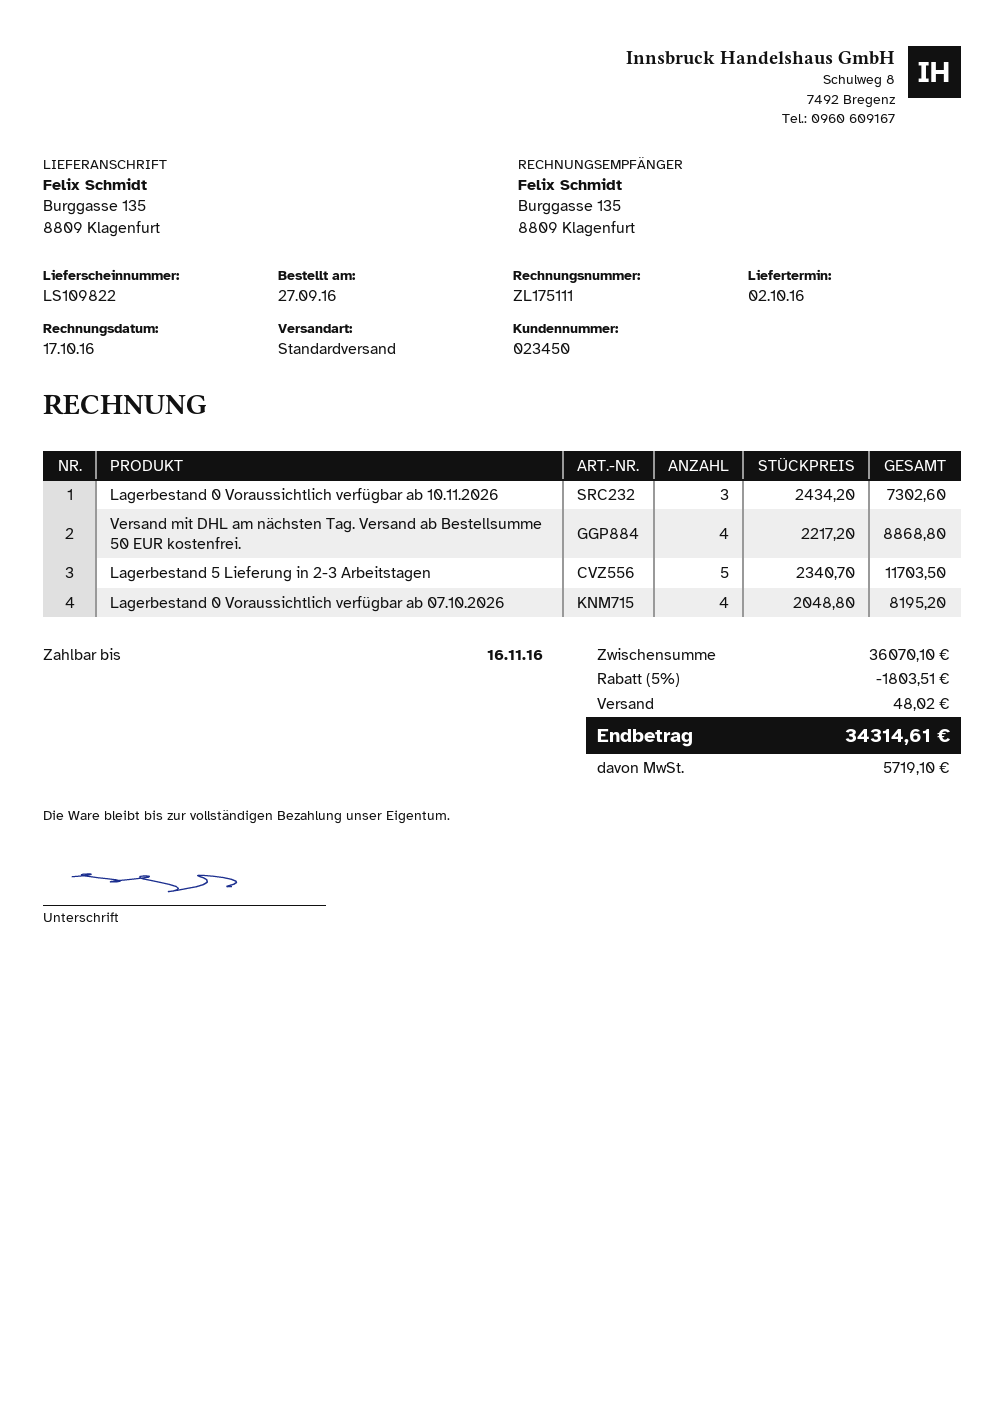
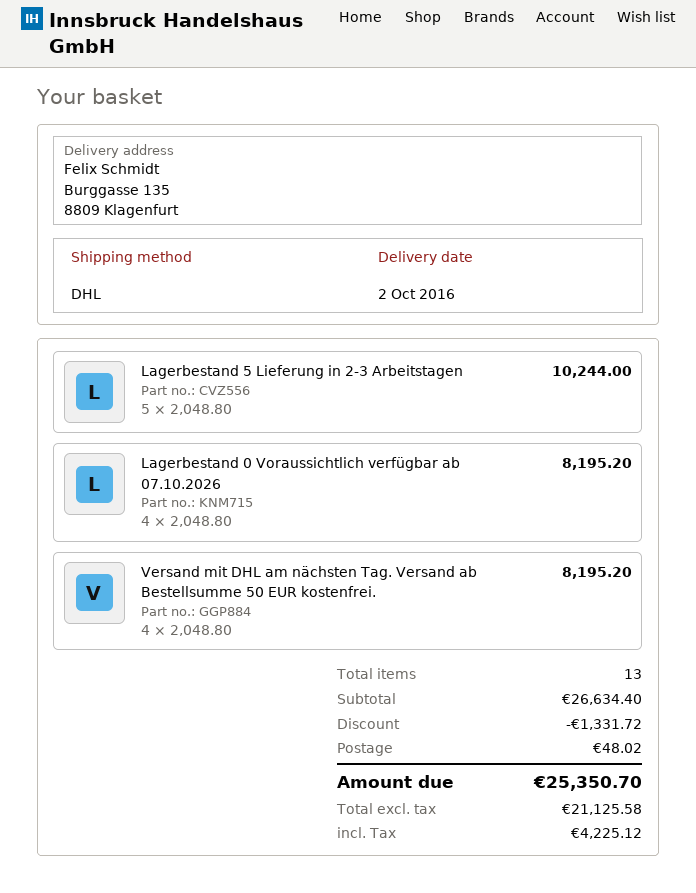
shipping method: standard -> DHL
Lagerbestand 0 Voraussichtlich verfügbar ab 10.11.2026: 3 x 2434.20 = 7302.60 -> none
Versand mit DHL am nächsten Tag. Versand ab Bestellsumme 50 EUR kostenfrei.: 4 x 2217.20 = 8868.80 -> 4 x 2048.80 = 8195.20
Lagerbestand 5 Lieferung in 2-3 Arbeitstagen: 5 x 2340.70 = 11703.50 -> 5 x 2048.80 = 10244.00
subtotal: 36070.10 -> 26634.40
discount: 1803.51 -> 1331.72
tax: 5719.10 -> 4225.12
total: 34314.61 -> 25350.70

